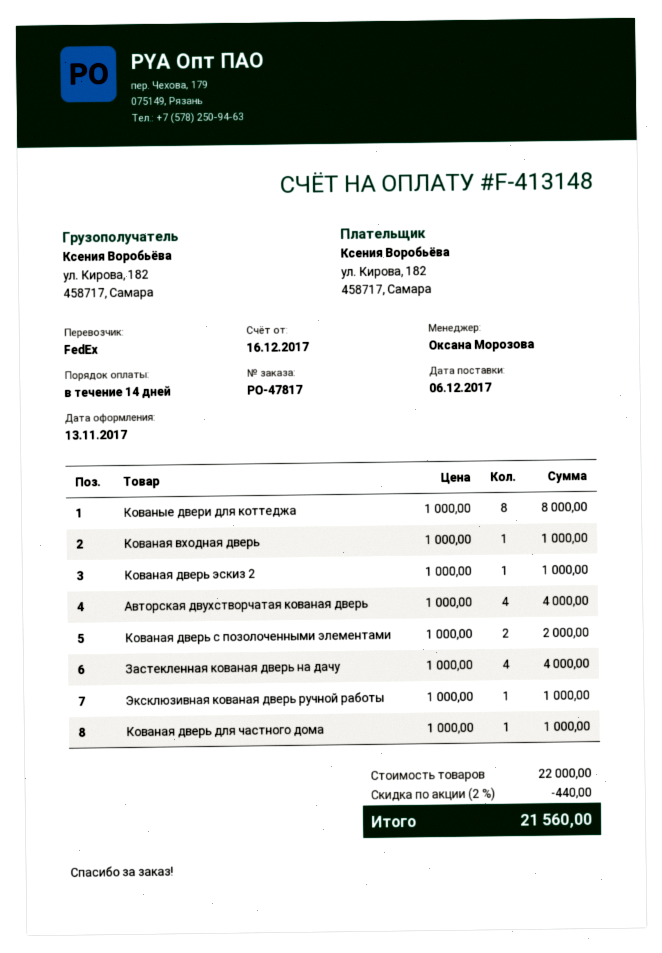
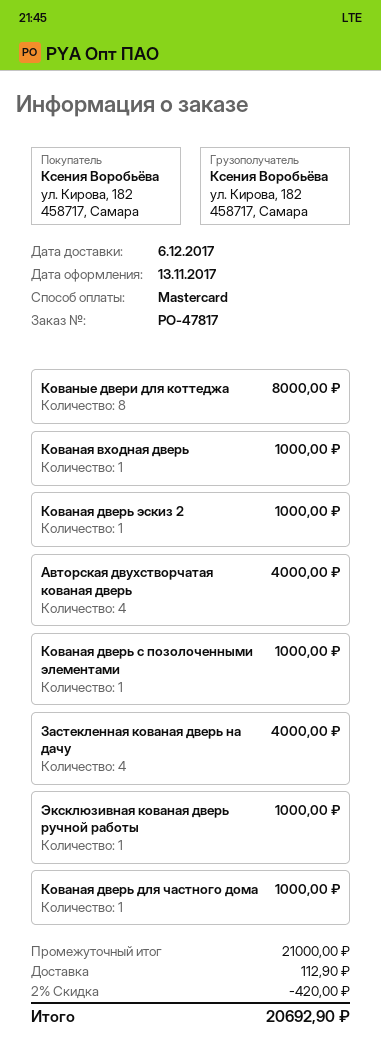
Кованая дверь с позолоченными элементами: 2 for 2000.00 -> 1 for 1000.00
subtotal: 22000.00 -> 21000.00
discount: 2% = 440.00 -> 2% = 420.00
shipping: none -> 112.90
total: 21560.00 -> 20692.90

